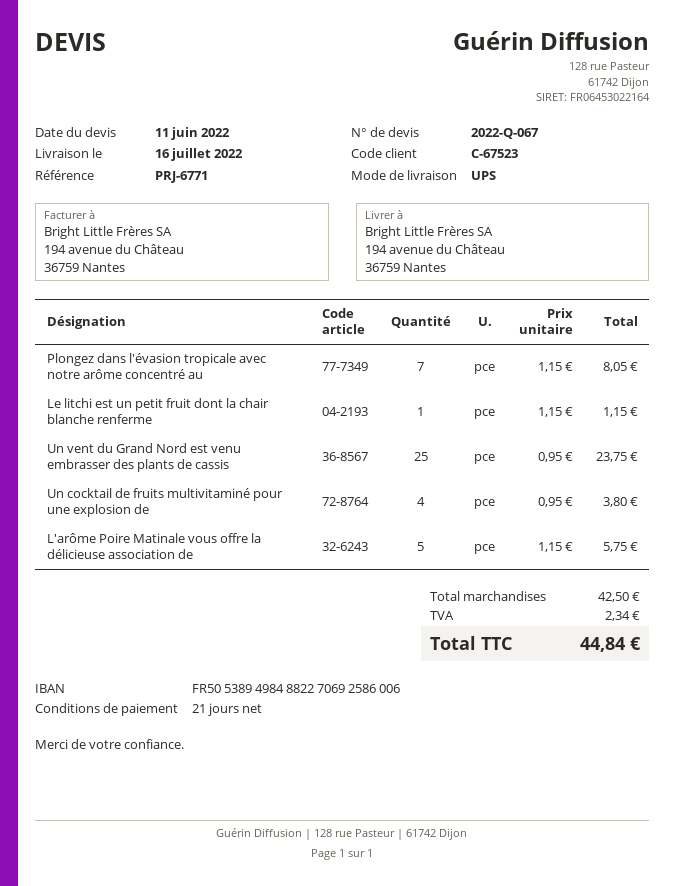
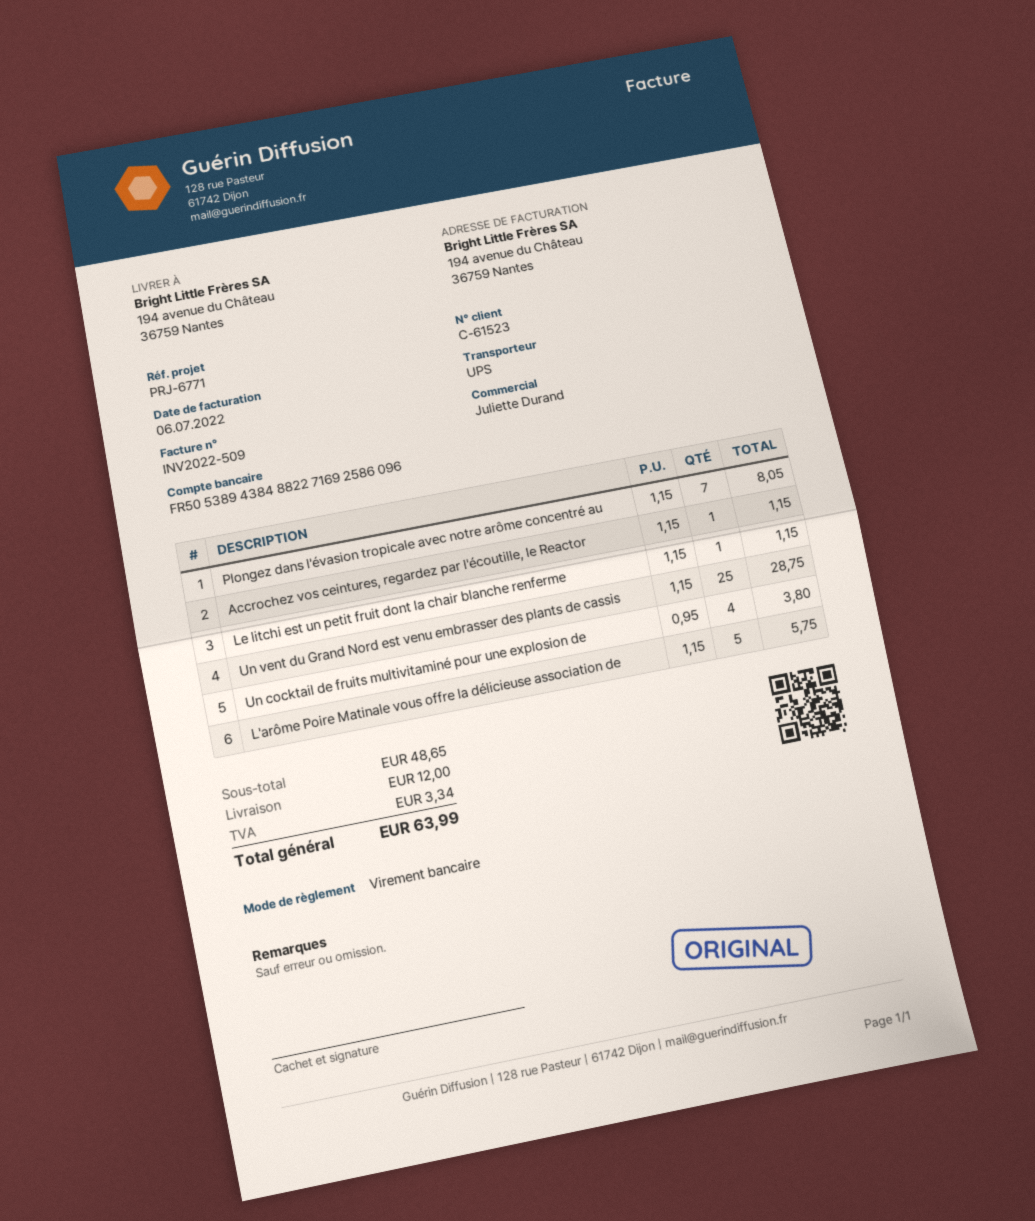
customer number: C-67523 -> C-61523
bank account: FR5053894984882270692586006 -> FR5053894384882271692586096
Un vent du Grand Nord est venu embrasser des plants de cassis: 25 x 0.95 = 23.75 -> 25 x 1.15 = 28.75
Accrochez vos ceintures, regardez par l'écoutille, le Reactor: none -> 1 x 1.15 = 1.15
subtotal: 42.50 -> 48.65
shipping: none -> 12.00
tax: 2.34 -> 3.34
total: 44.84 -> 63.99

